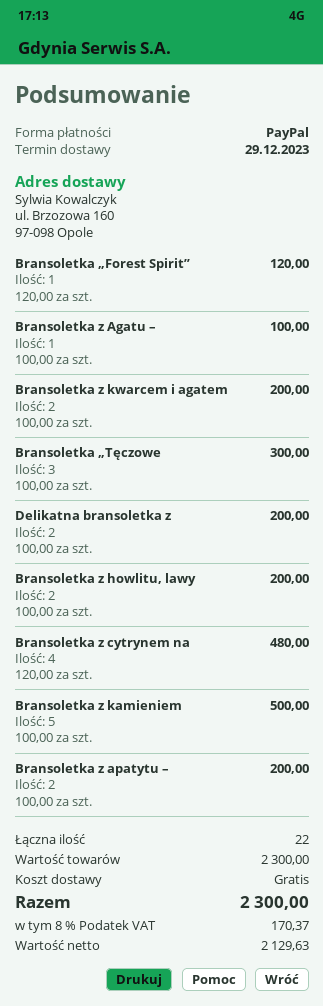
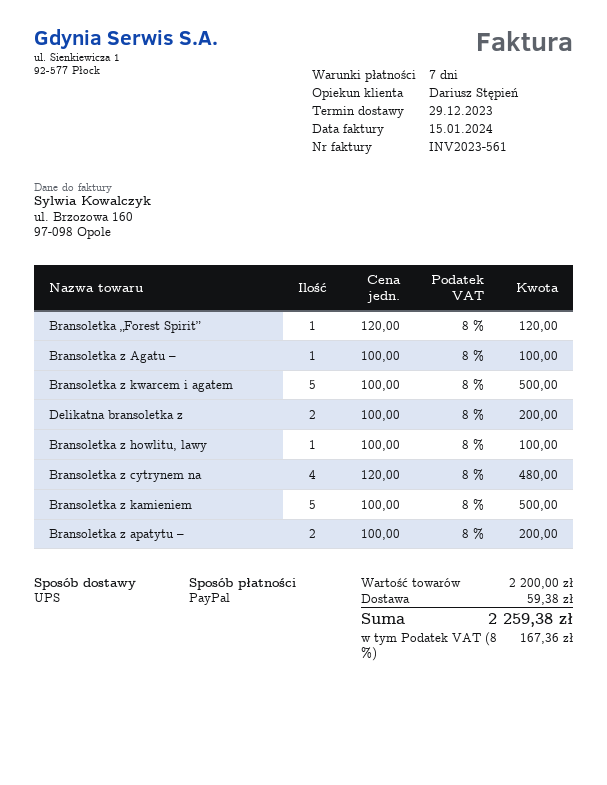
Bransoletka z kwarcem i agatem: 2 x 100.00 = 200.00 -> 5 x 100.00 = 500.00
Bransoletka „Tęczowe: 3 x 100.00 = 300.00 -> none
Bransoletka z howlitu, lawy: 2 x 100.00 = 200.00 -> 1 x 100.00 = 100.00
subtotal: 2300.00 -> 2200.00
shipping: 0.00 -> 59.38
tax: 8% = 170.37 -> 8% = 167.36
total: 2300.00 -> 2259.38

